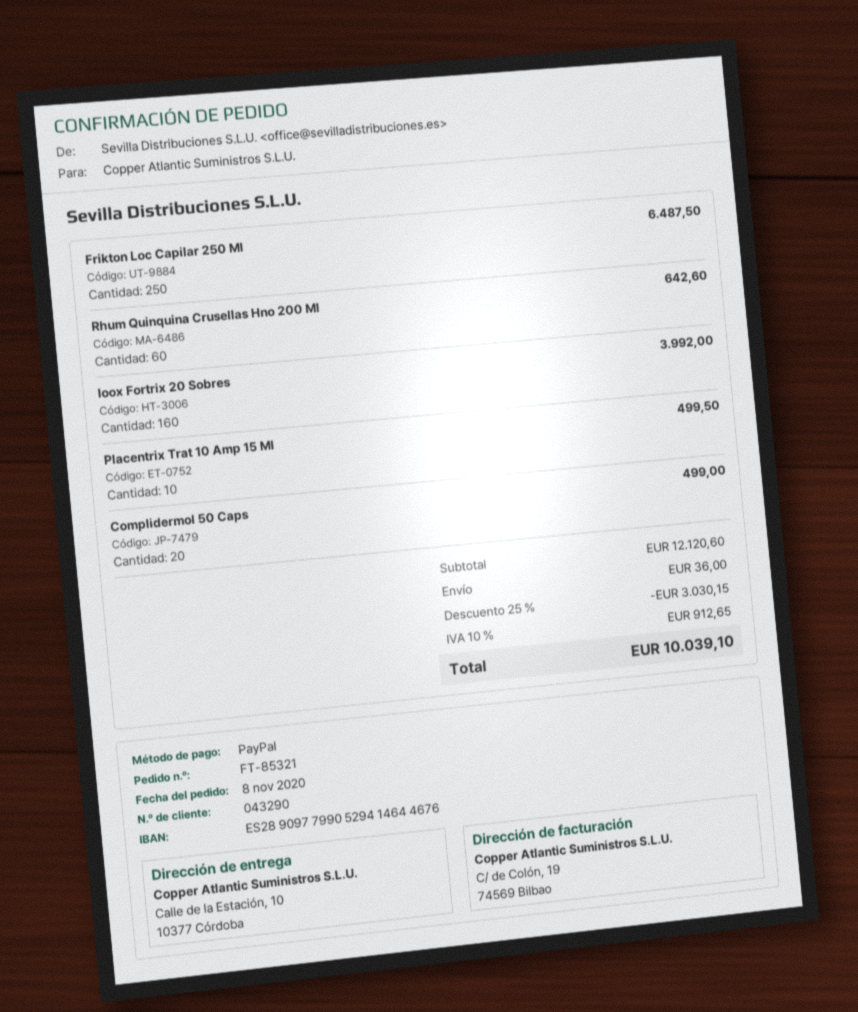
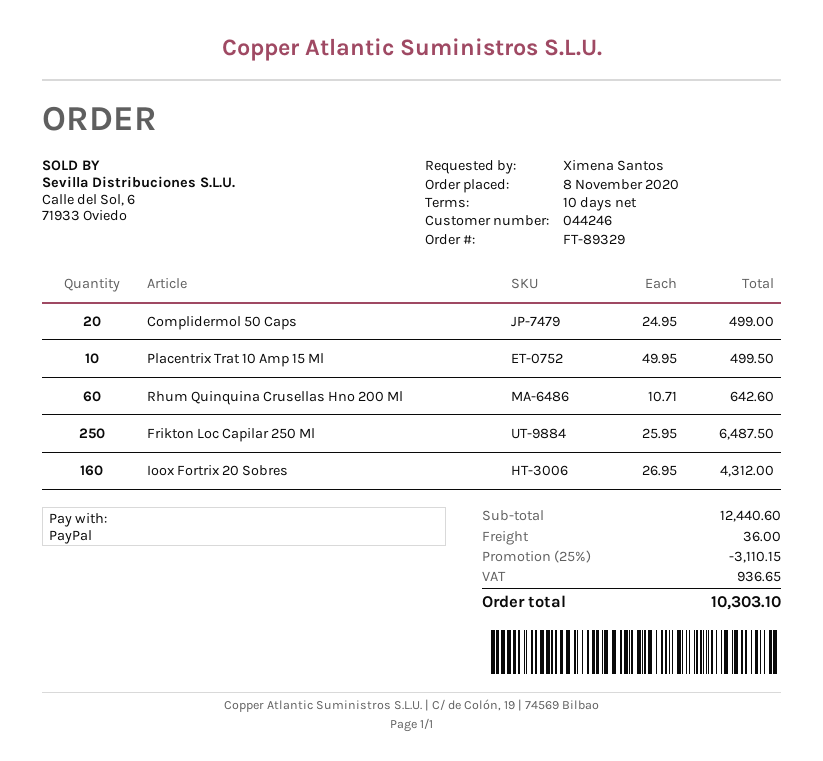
order number: FT-85321 -> FT-89329
customer number: 043290 -> 044246
Ioox Fortrix 20 Sobres: 160 for 3992.00 -> 160 for 4312.00
subtotal: 12120.60 -> 12440.60
discount: 25% = 3030.15 -> 25% = 3110.15
tax: 912.65 -> 936.65
total: 10039.10 -> 10303.10

